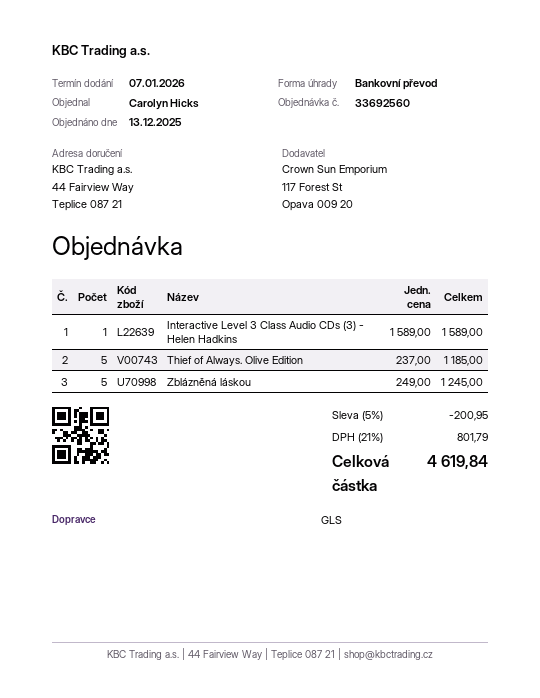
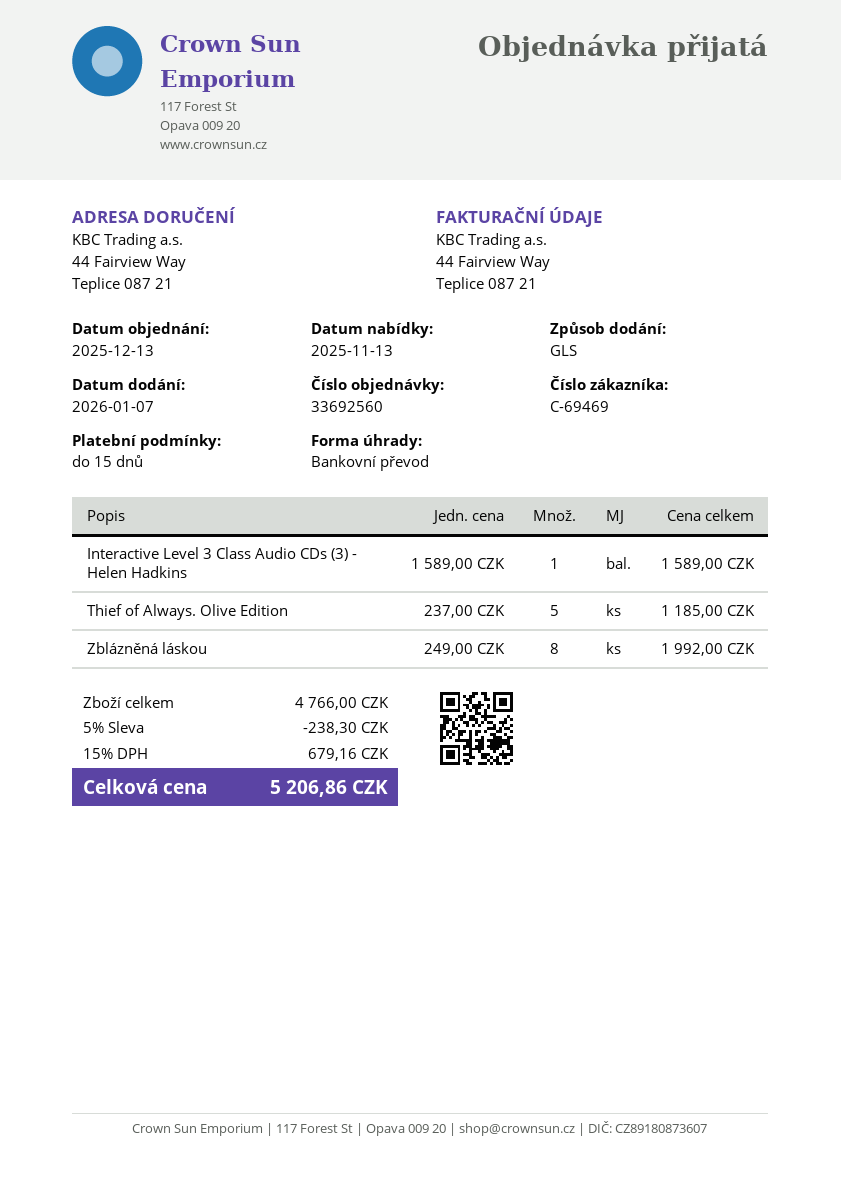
Zblázněná láskou: 5 x 249.00 = 1245.00 -> 8 x 249.00 = 1992.00
discount: 5% = 200.95 -> 5% = 238.30
tax: 21% = 801.79 -> 15% = 679.16
total: 4619.84 -> 5206.86

